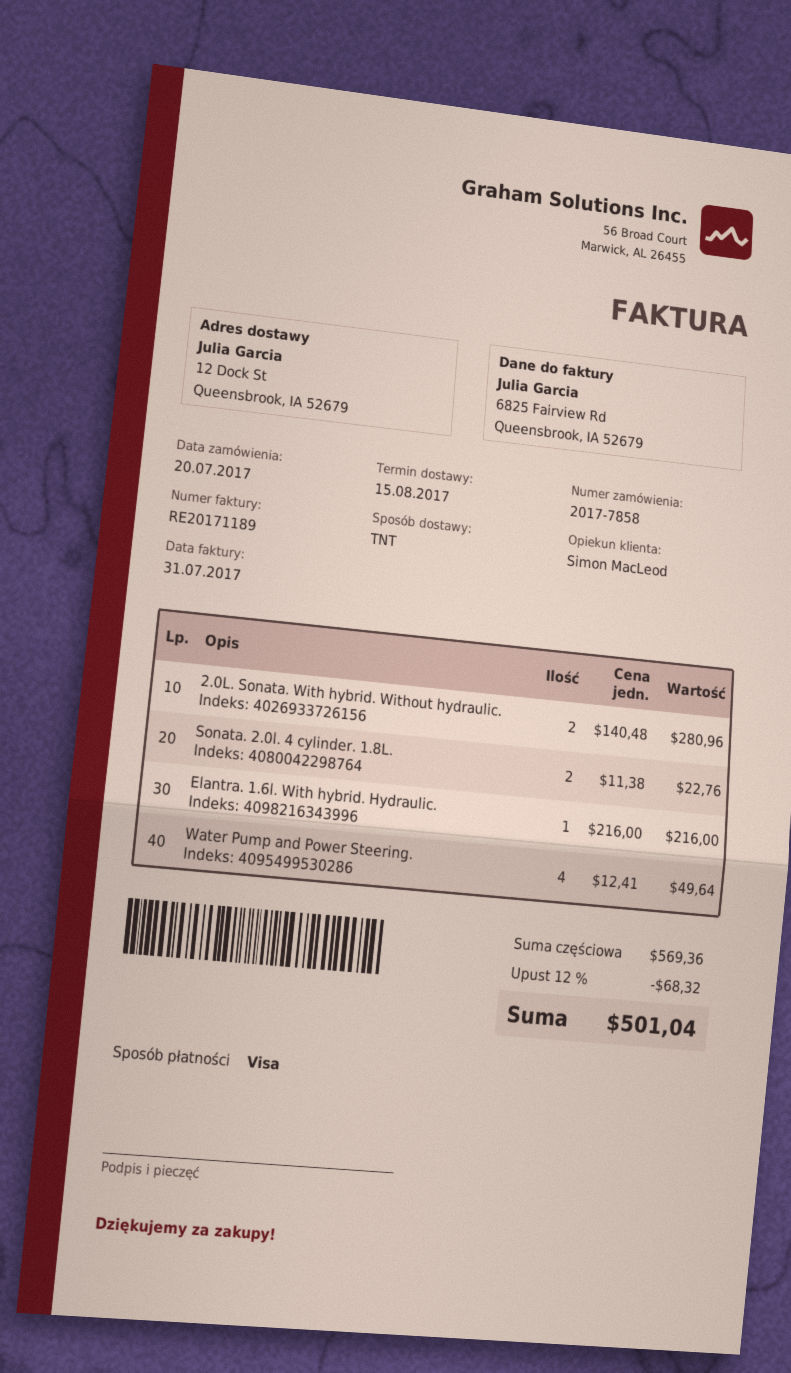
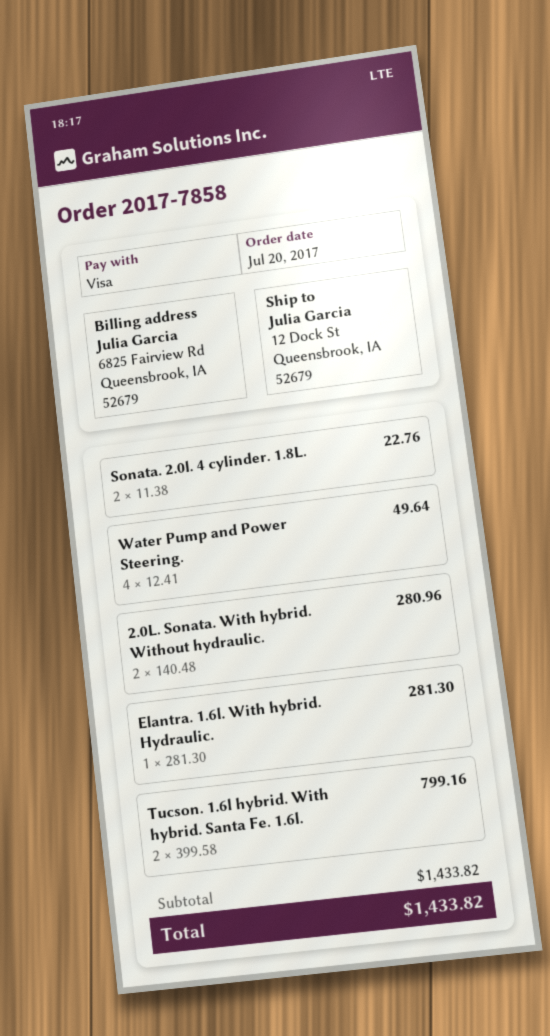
Elantra. 1.6l. With hybrid. Hydraulic.: 1 x 216.00 = 216.00 -> 1 x 281.30 = 281.30
Tucson. 1.6l hybrid. With hybrid. Santa Fe. 1.6l.: none -> 2 x 399.58 = 799.16
subtotal: 569.36 -> 1433.82
discount: 12% = 68.32 -> none
total: 501.04 -> 1433.82

